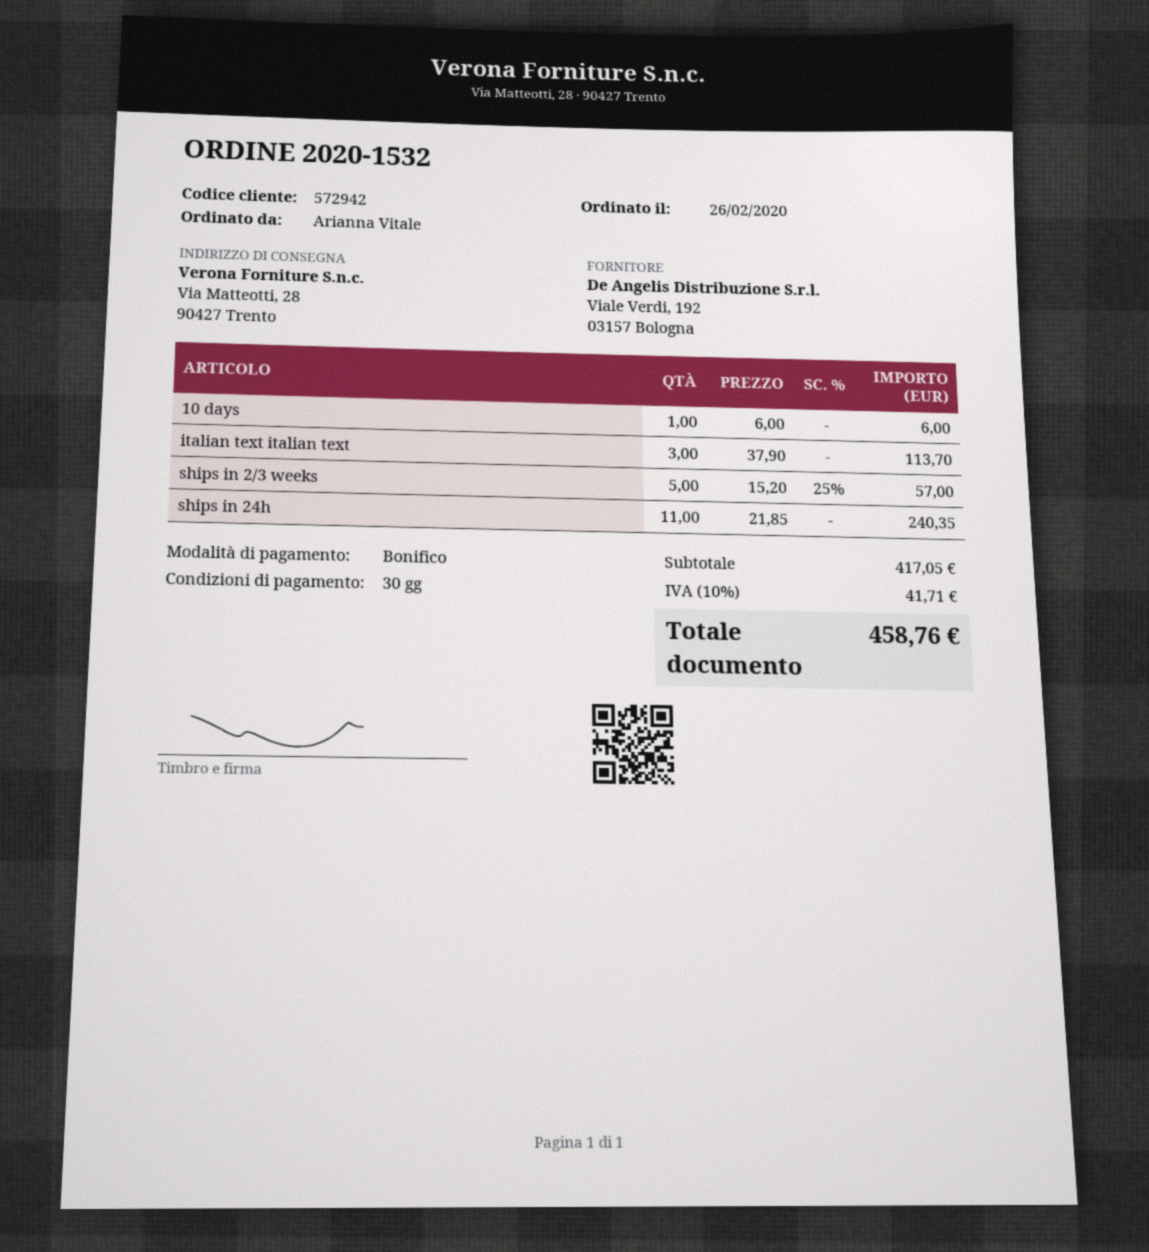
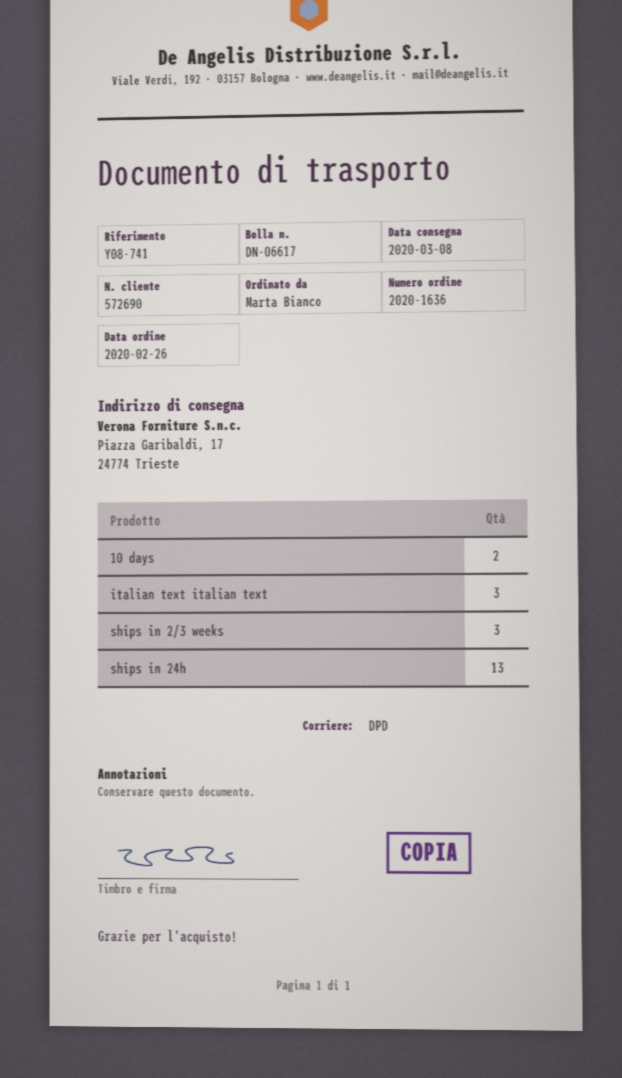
order number: 2020-1532 -> 2020-1636
customer number: 572942 -> 572690
ordered by: Arianna Vitale -> Marta Bianco
ship to: Via Matteotti, 28, 90427 Trento -> Piazza Garibaldi, 17, 24774 Trieste
10 days: 1 -> 2
ships in 2/3 weeks: 5 -> 3
ships in 24h: 11 -> 13

